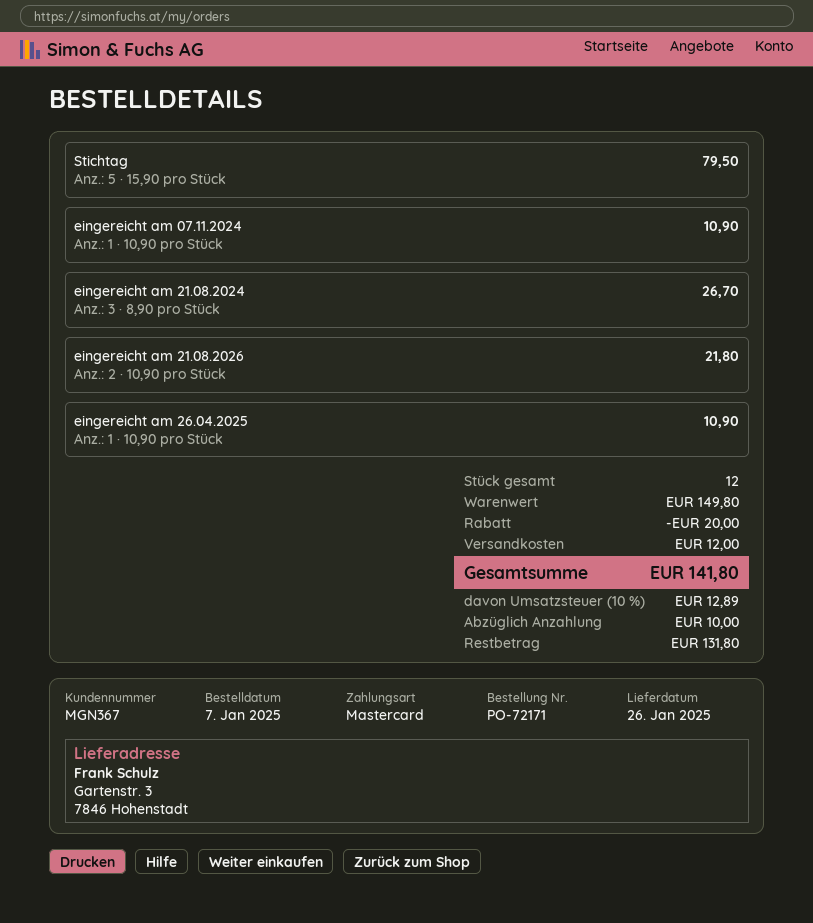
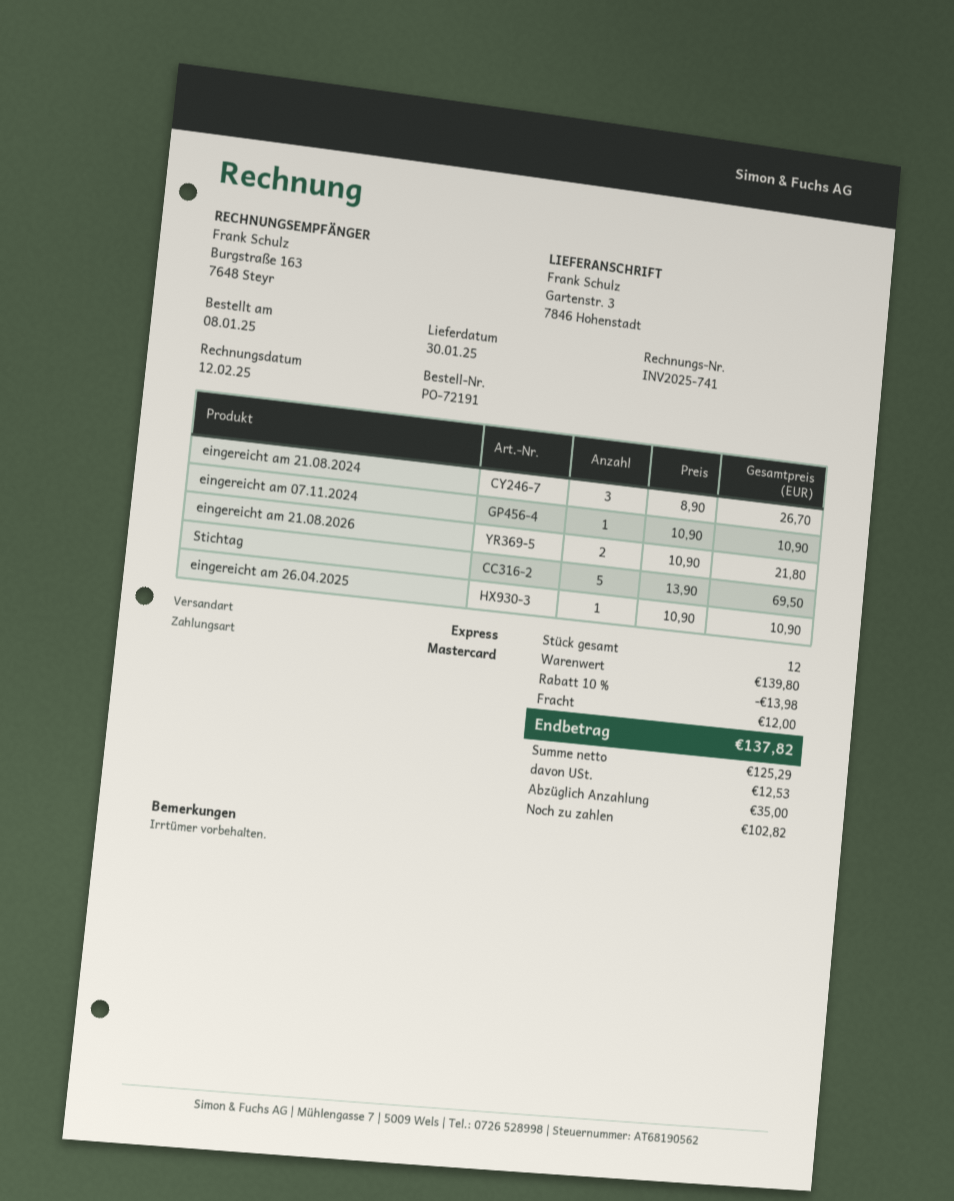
order number: PO-72171 -> PO-72191
order date: 2025-01-07 -> 2025-01-08
delivery date: 2025-01-26 -> 2025-01-30
Stichtag: 5 x 15.90 = 79.50 -> 5 x 13.90 = 69.50
subtotal: 149.80 -> 139.80
discount: 20.00 -> 13.98
tax: 12.89 -> 12.53
total: 141.80 -> 137.82
deposit: 10.00 -> 35.00
balance: 131.80 -> 102.82

